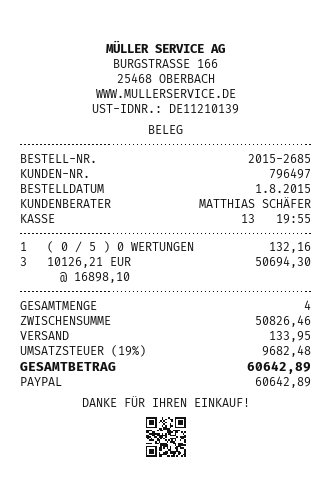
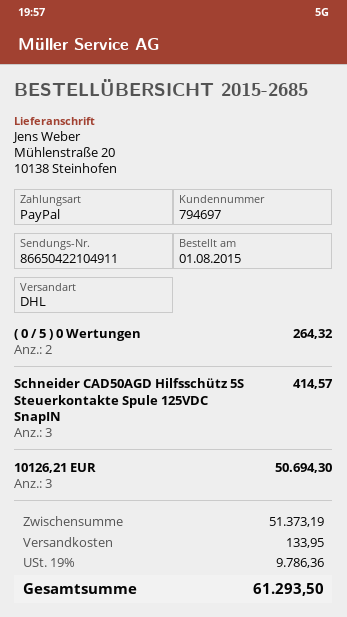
customer number: 796497 -> 794697
( 0 / 5 ) 0 WERTUNGEN: 1 for 132.16 -> 2 for 264.32
Schneider CAD50AGD Hilfsschütz 5S Steuerkontakte Spule 125VDC SnapIN: none -> 3 for 414.57
subtotal: 50826.46 -> 51373.19
tax: 19% = 9682.48 -> 19% = 9786.36
total: 60642.89 -> 61293.50

